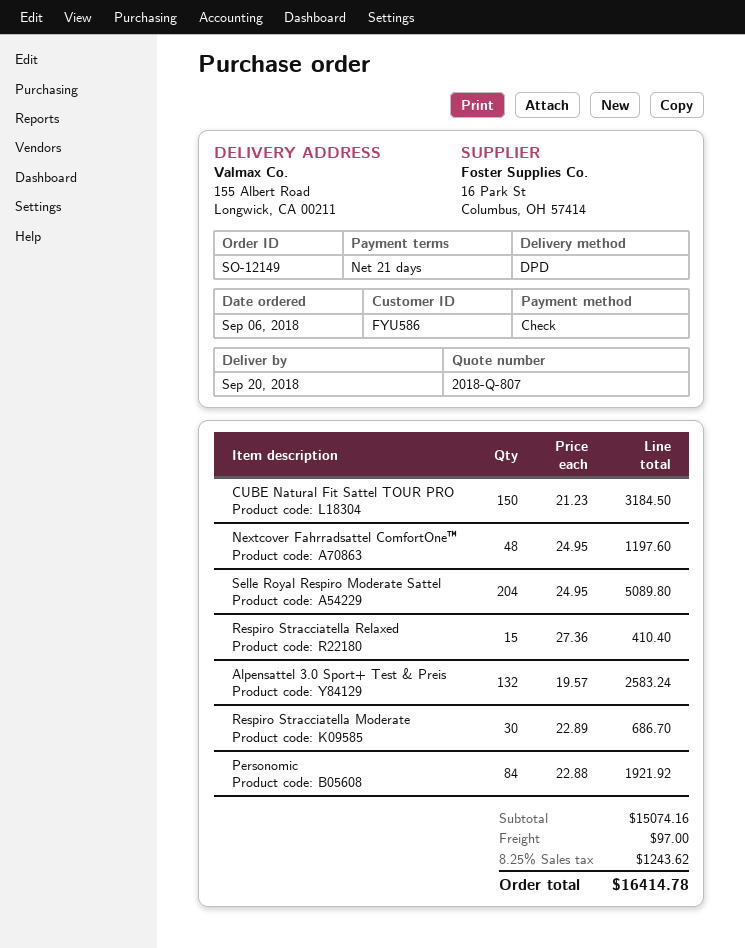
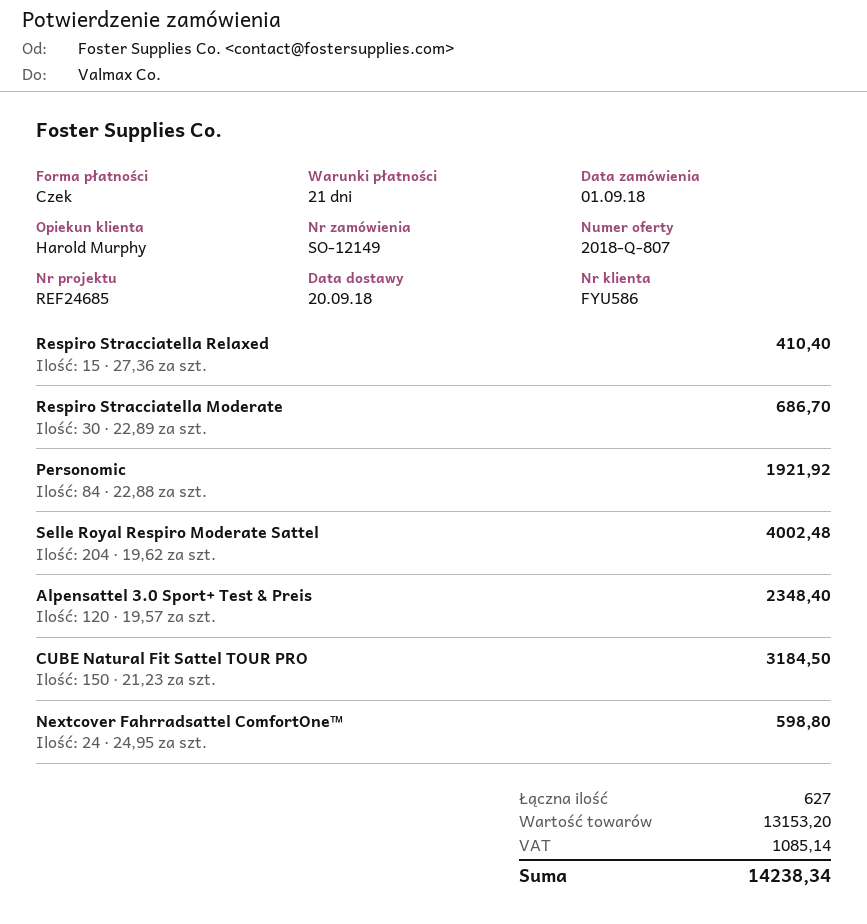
order date: 2018-09-06 -> 2018-09-01
Nextcover Fahrradsattel ComfortOne™: 48 x 24.95 = 1197.60 -> 24 x 24.95 = 598.80
Selle Royal Respiro Moderate Sattel: 204 x 24.95 = 5089.80 -> 204 x 19.62 = 4002.48
Alpensattel 3.0 Sport+ Test & Preis: 132 x 19.57 = 2583.24 -> 120 x 19.57 = 2348.40
subtotal: 15074.16 -> 13153.20
shipping: 97.00 -> none
tax: 1243.62 -> 1085.14
total: 16414.78 -> 14238.34

